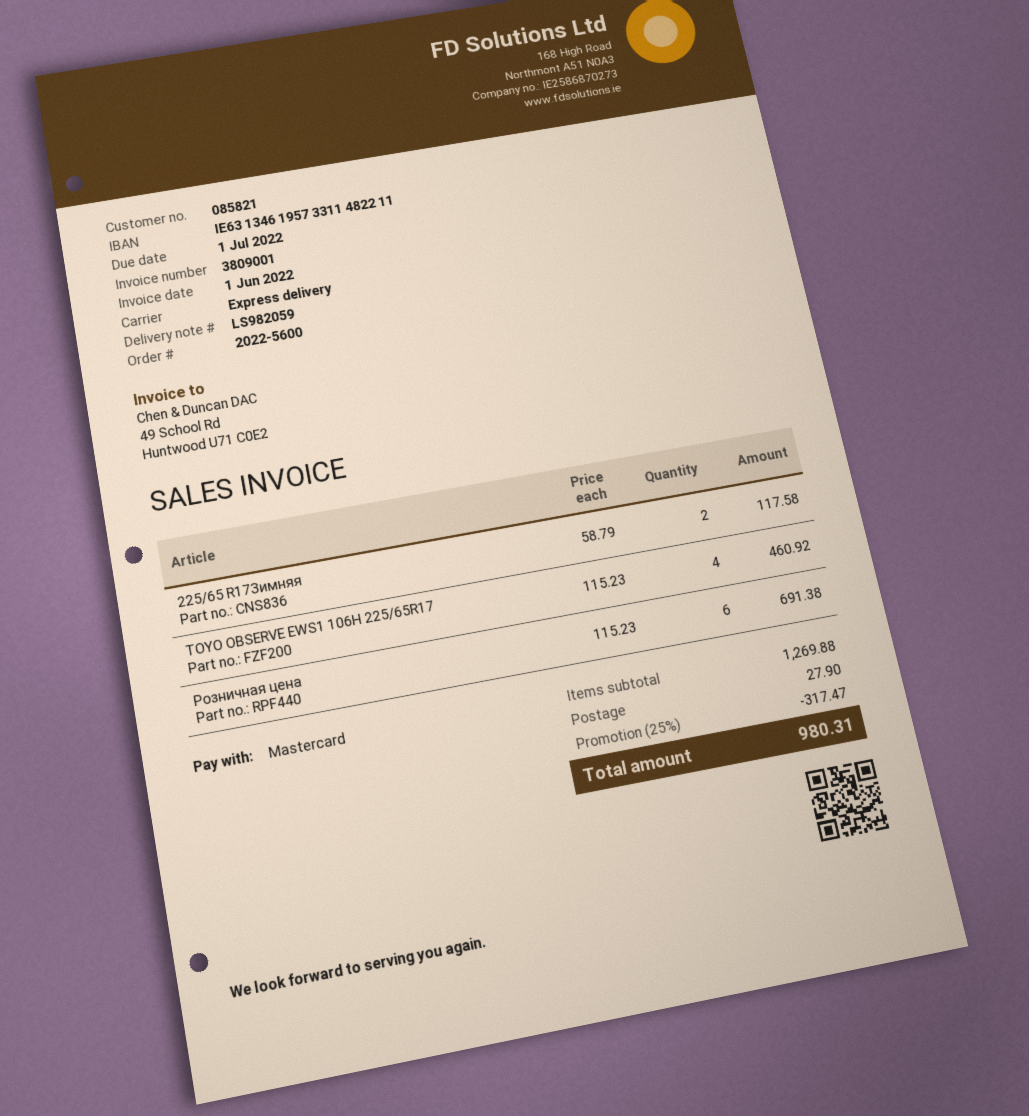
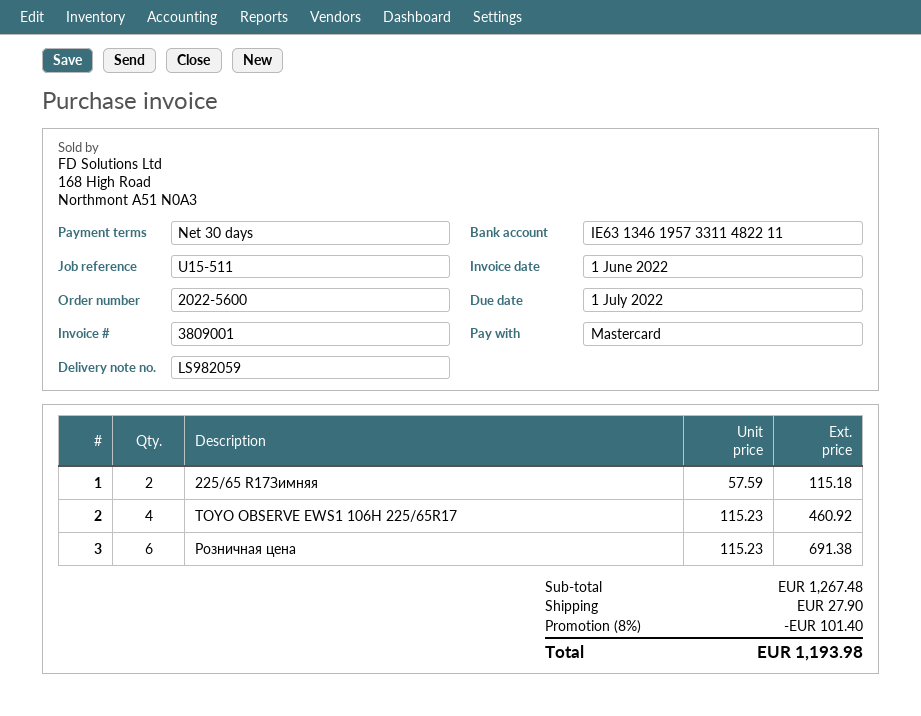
225/65 R17Зимняя: 2 x 58.79 = 117.58 -> 2 x 57.59 = 115.18
subtotal: 1269.88 -> 1267.48
discount: 25% = 317.47 -> 8% = 101.40
total: 980.31 -> 1193.98

